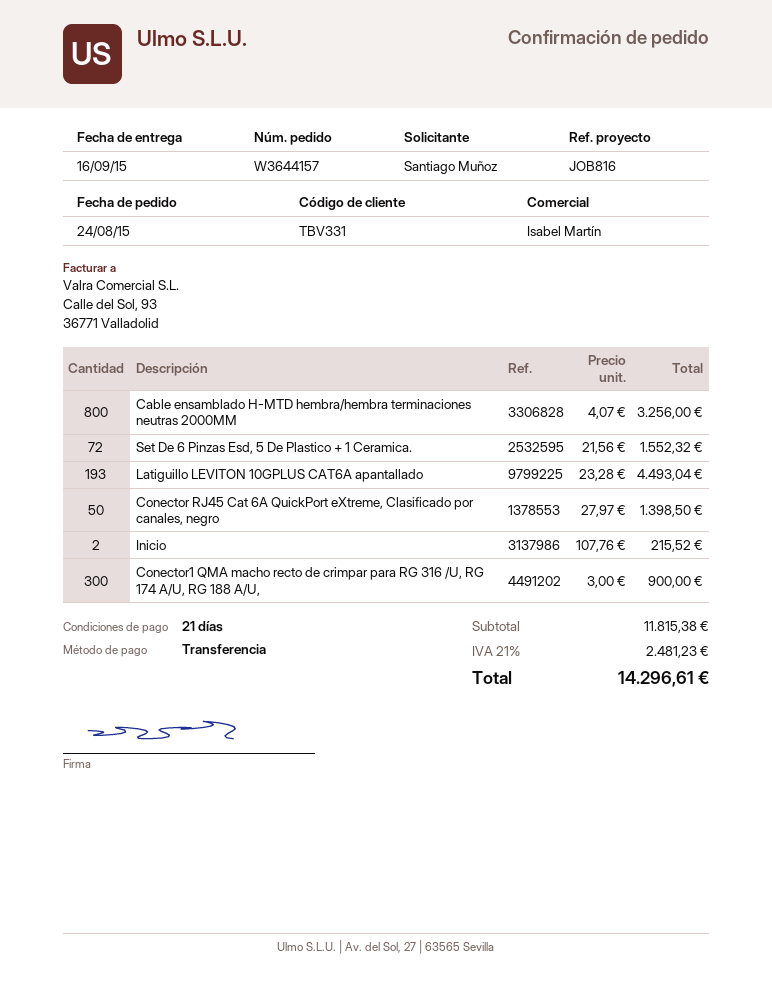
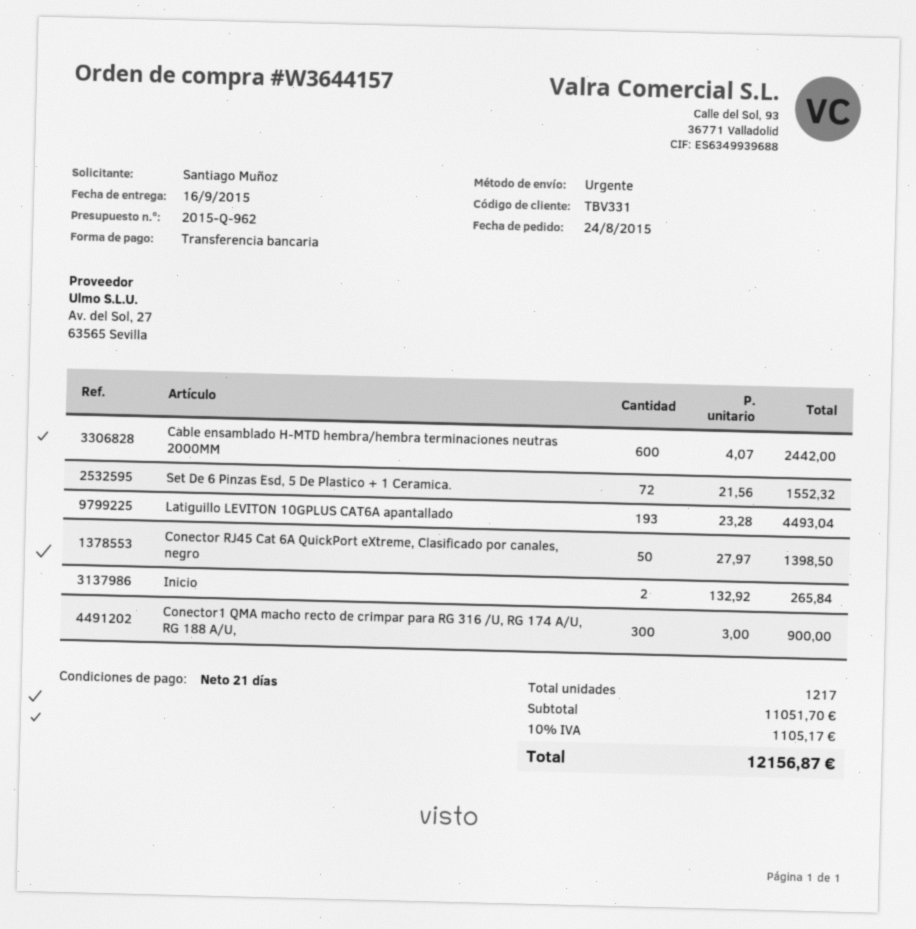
Cable ensamblado H-MTD hembra/hembra terminaciones neutras 2000MM: 800 x 4.07 = 3256.00 -> 600 x 4.07 = 2442.00
Inicio: 2 x 107.76 = 215.52 -> 2 x 132.92 = 265.84
subtotal: 11815.38 -> 11051.70
tax: 21% = 2481.23 -> 10% = 1105.17
total: 14296.61 -> 12156.87

